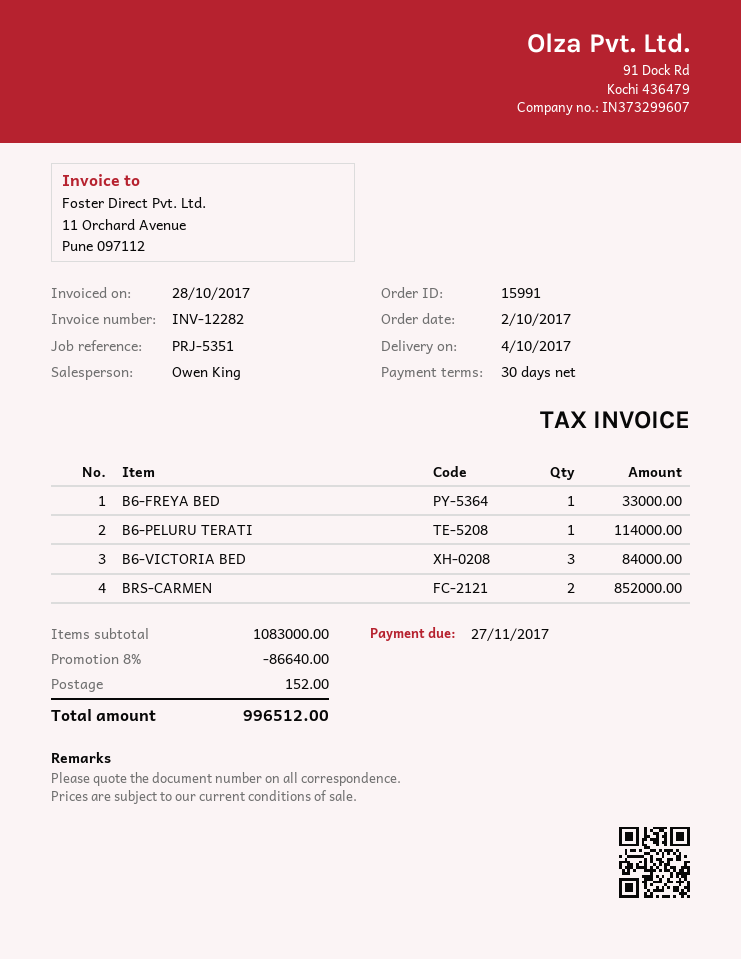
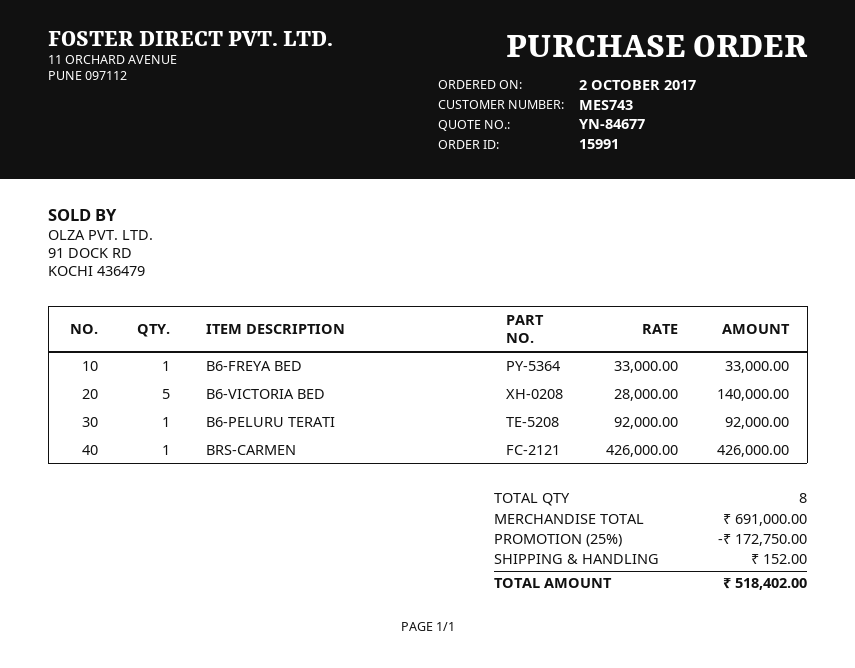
B6-PELURU TERATI: 1 for 114000.00 -> 1 for 92000.00
B6-VICTORIA BED: 3 for 84000.00 -> 5 for 140000.00
BRS-CARMEN: 2 for 852000.00 -> 1 for 426000.00
subtotal: 1083000.00 -> 691000.00
discount: 8% = 86640.00 -> 25% = 172750.00
total: 996512.00 -> 518402.00

